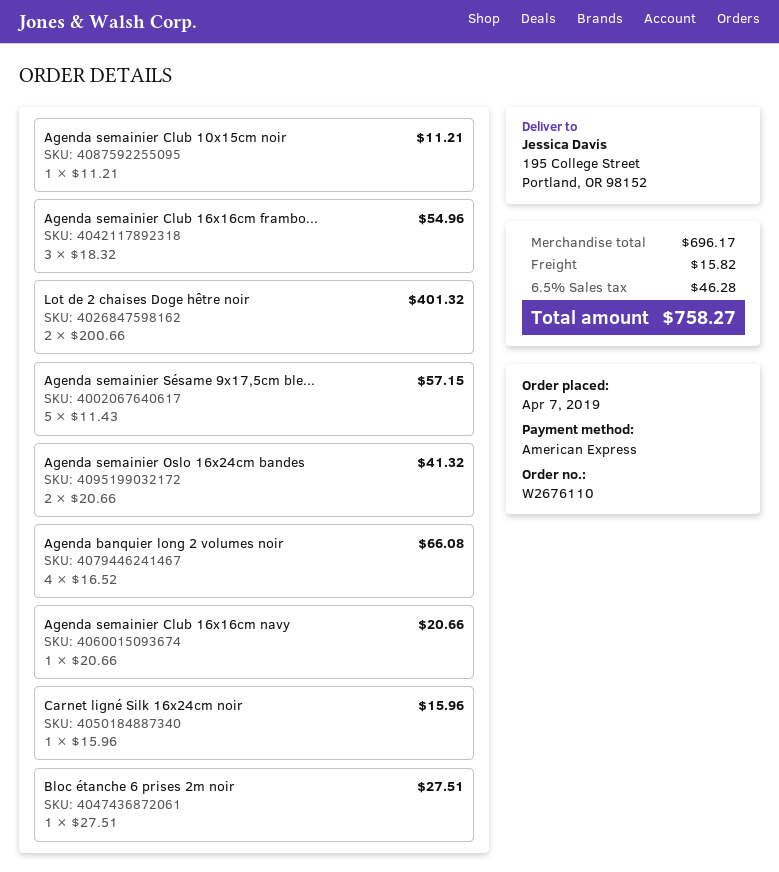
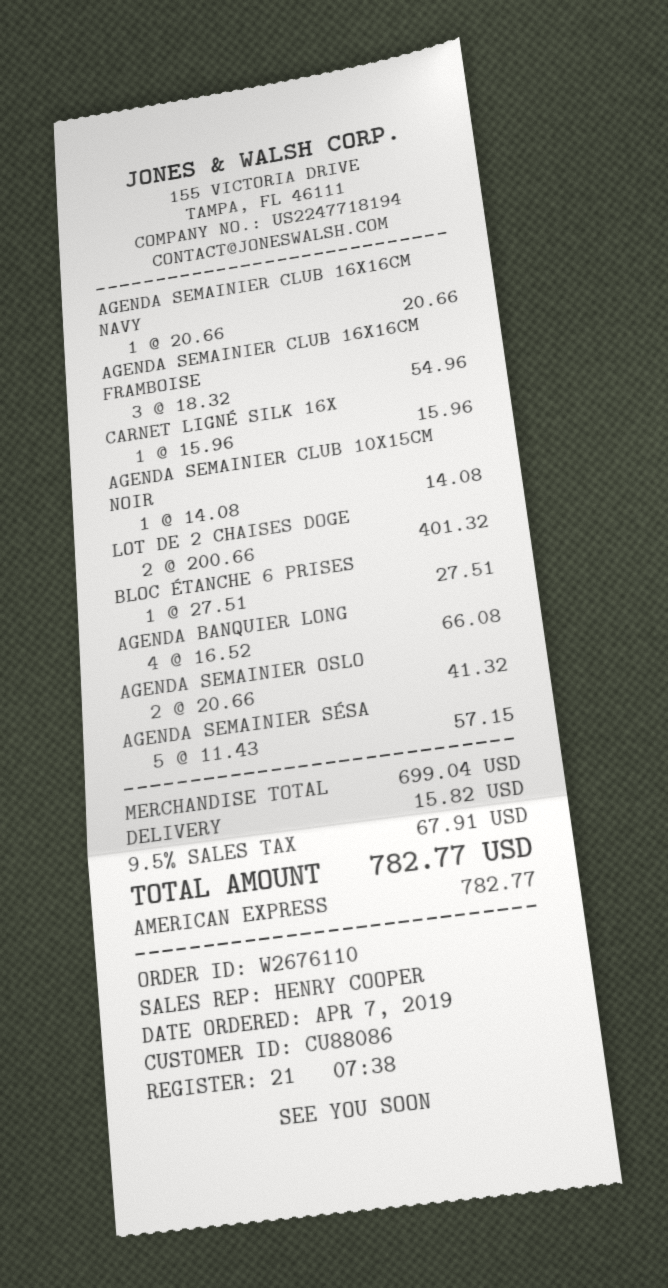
Agenda semainier Club 10x15cm noir: 1 x 11.21 = 11.21 -> 1 x 14.08 = 14.08
subtotal: 696.17 -> 699.04
tax: 6.5% = 46.28 -> 9.5% = 67.91
total: 758.27 -> 782.77

